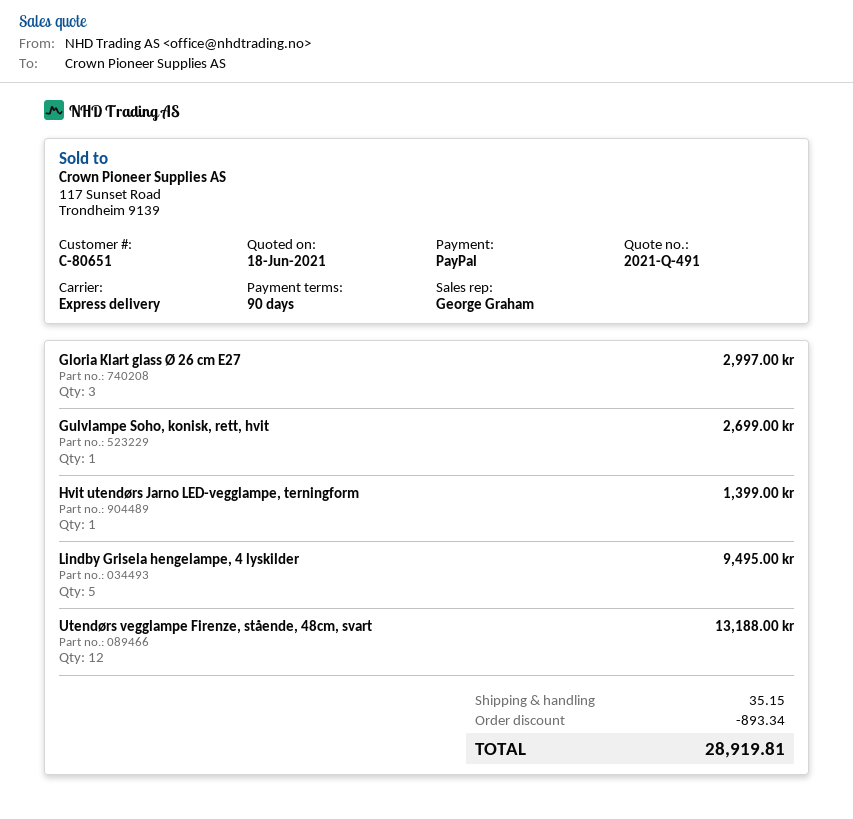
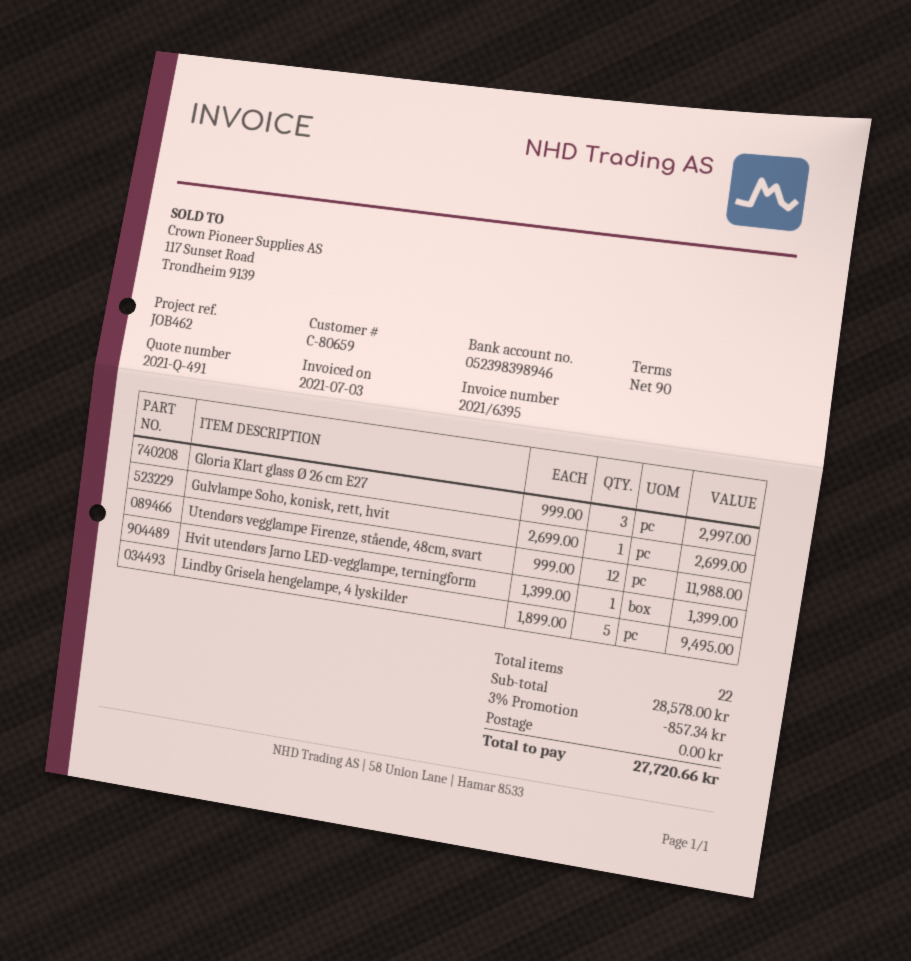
customer number: C-80651 -> C-80659
Utendørs vegglampe Firenze, stående, 48cm, svart: 12 for 13188.00 -> 12 for 11988.00
discount: 893.34 -> 857.34
shipping: 35.15 -> 0.00
total: 28919.81 -> 27720.66

